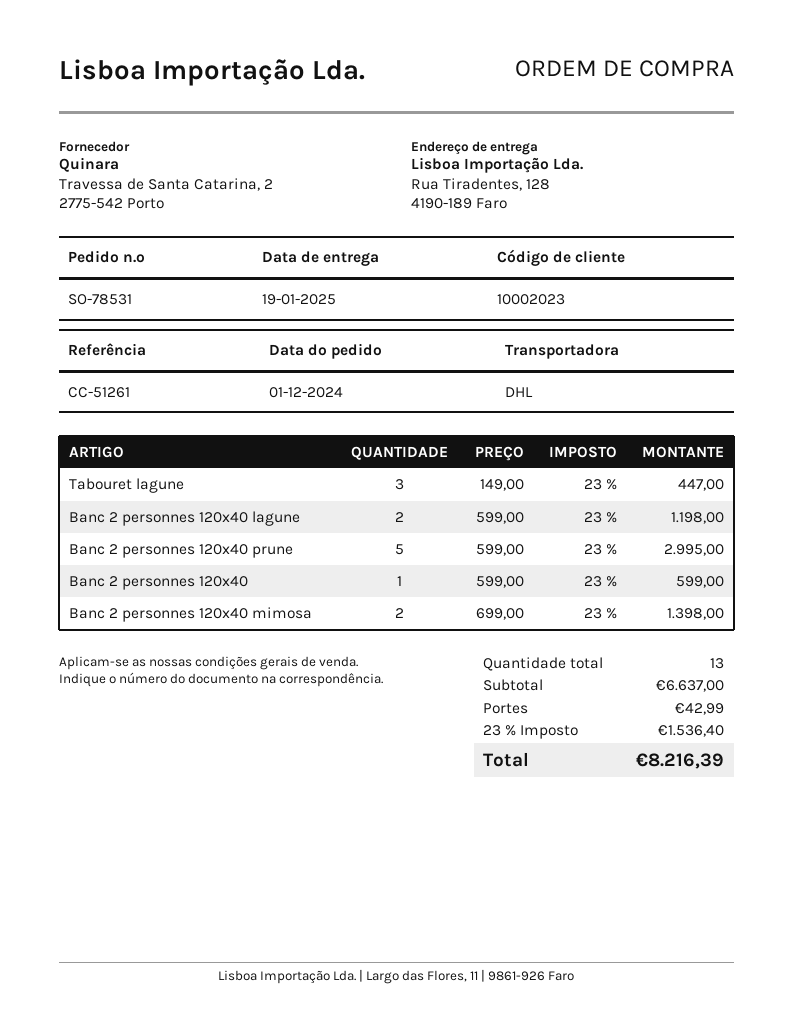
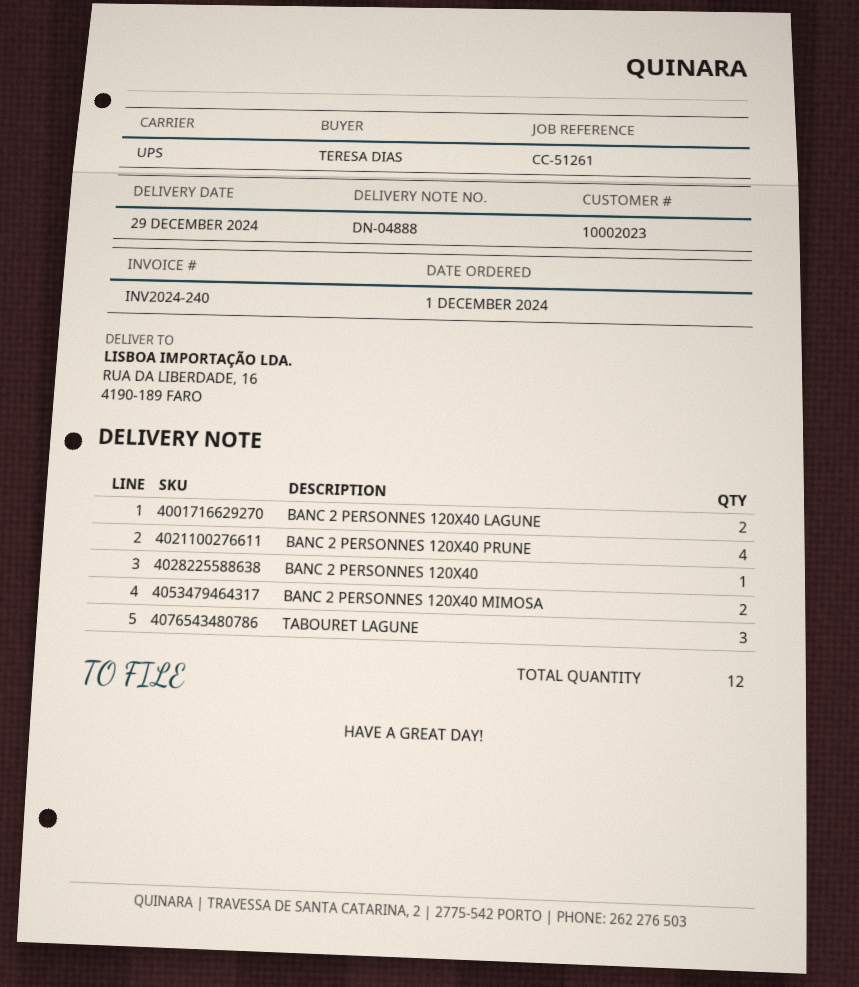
delivery date: 2025-01-19 -> 2024-12-29
shipping method: DHL -> UPS
ship to: Rua Tiradentes, 128, 4190-189 Faro -> RUA DA LIBERDADE, 16, 4190-189 FARO
Banc 2 personnes 120x40 prune: 5 -> 4
total quantity: 13 -> 12

